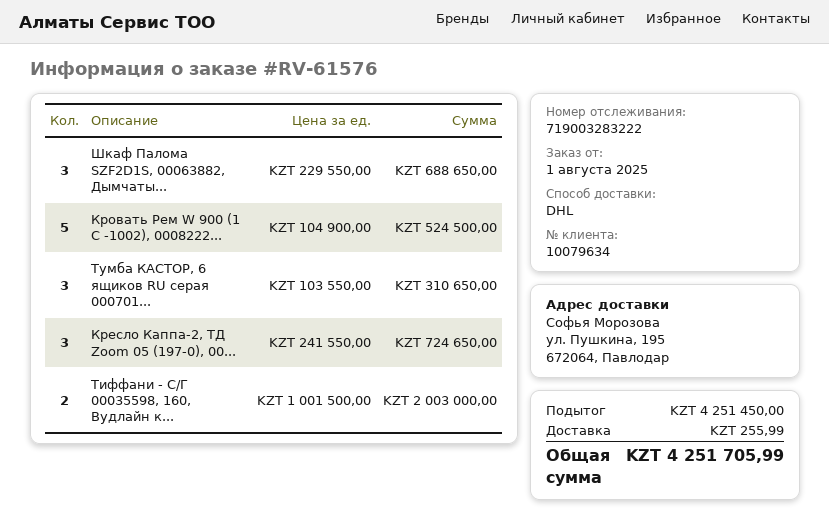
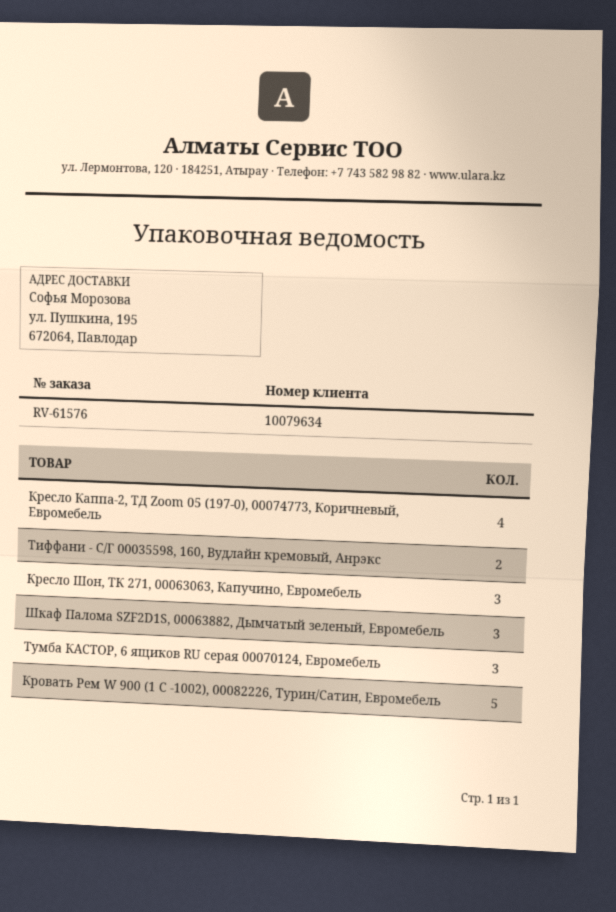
Кресло Каппа-2, ТД Zoom 05 (197-0), 00...: 3 -> 4
Кресло Шон, ТК 271, 00063063, Капучино, Евромебель: none -> 3

